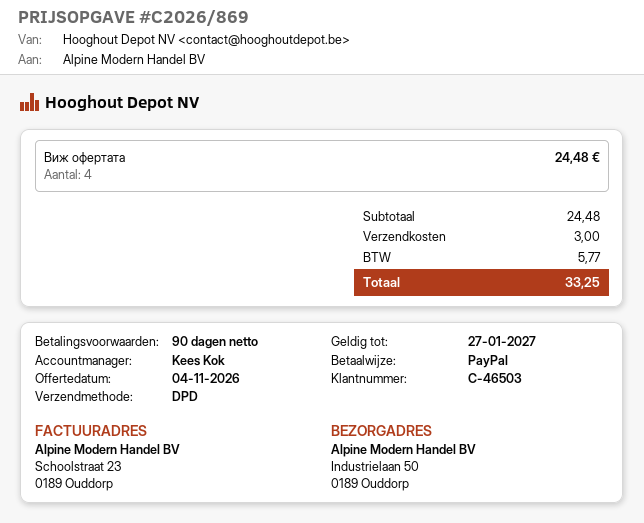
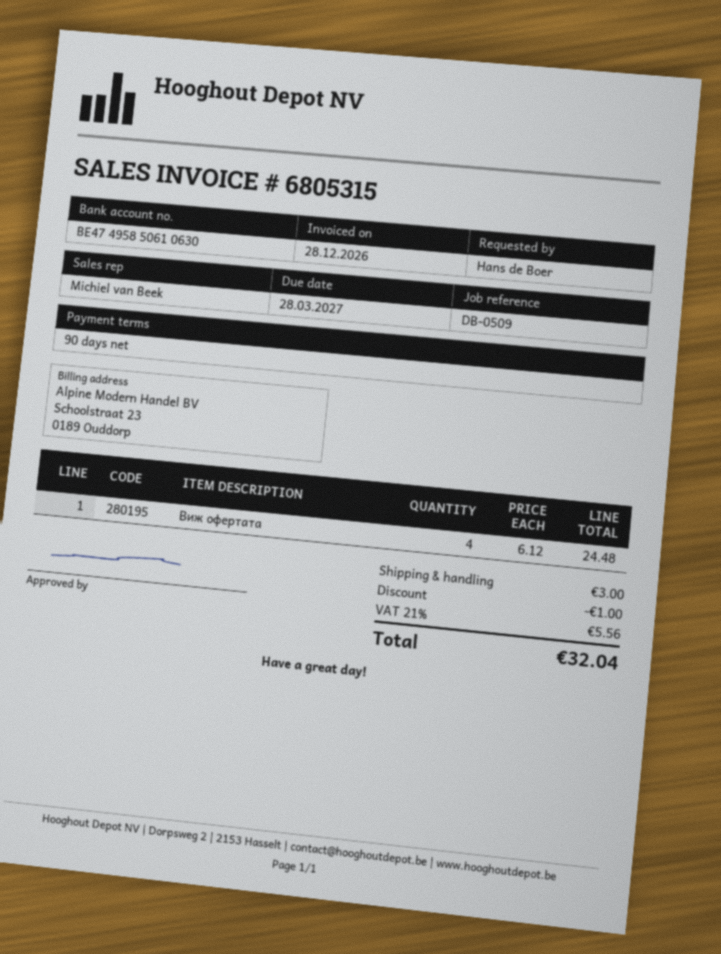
sales rep: Kees Kok -> Michiel van Beek
discount: none -> 1.00
tax: 5.77 -> 5.56
total: 33.25 -> 32.04

